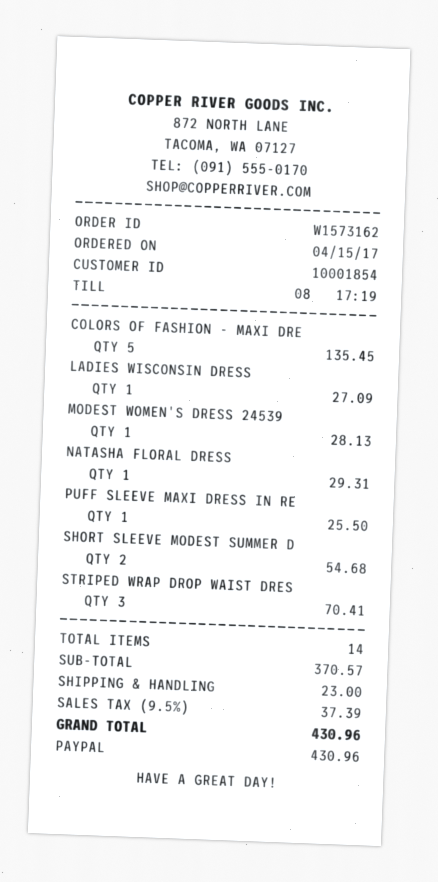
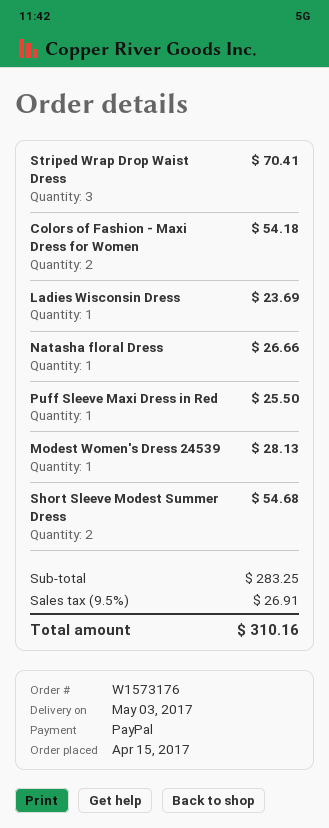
order number: W1573162 -> W1573176
COLORS OF FASHION - MAXI DRE: 5 for 135.45 -> 2 for 54.18
LADIES WISCONSIN DRESS: 1 for 27.09 -> 1 for 23.69
NATASHA FLORAL DRESS: 1 for 29.31 -> 1 for 26.66
subtotal: 370.57 -> 283.25
shipping: 23.00 -> none
tax: 9.5% = 37.39 -> 9.5% = 26.91
total: 430.96 -> 310.16

